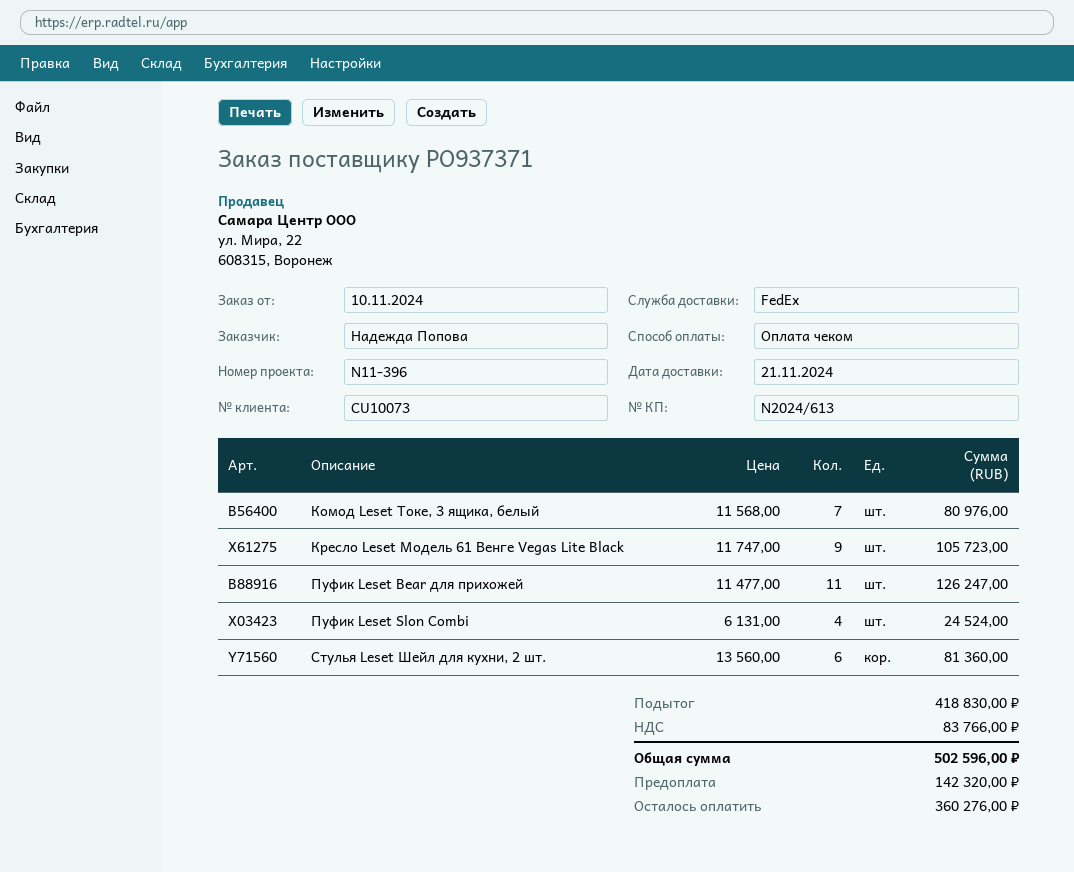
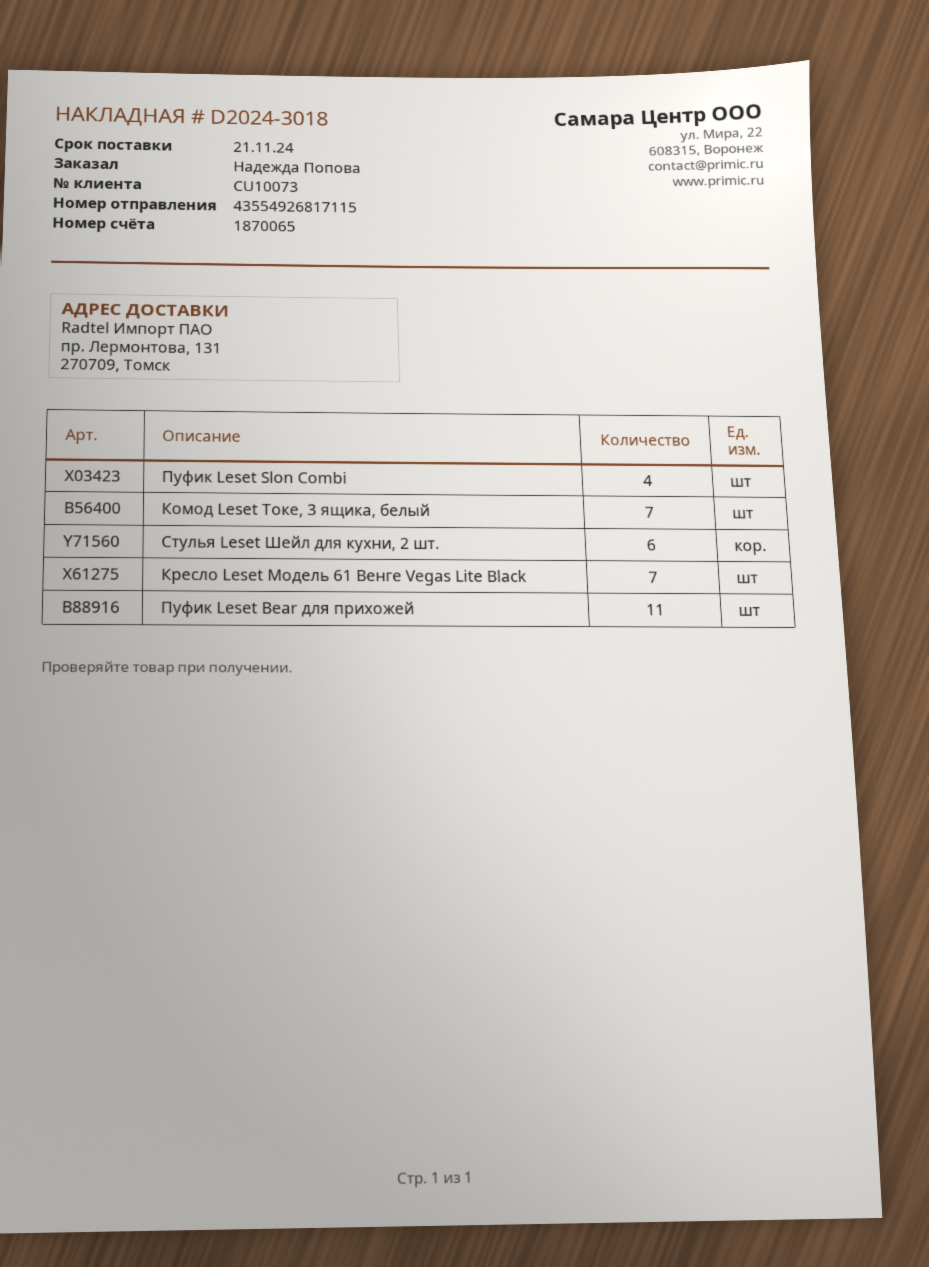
Кресло Leset Модель 61 Венге Vegas Lite Black: 9 -> 7

